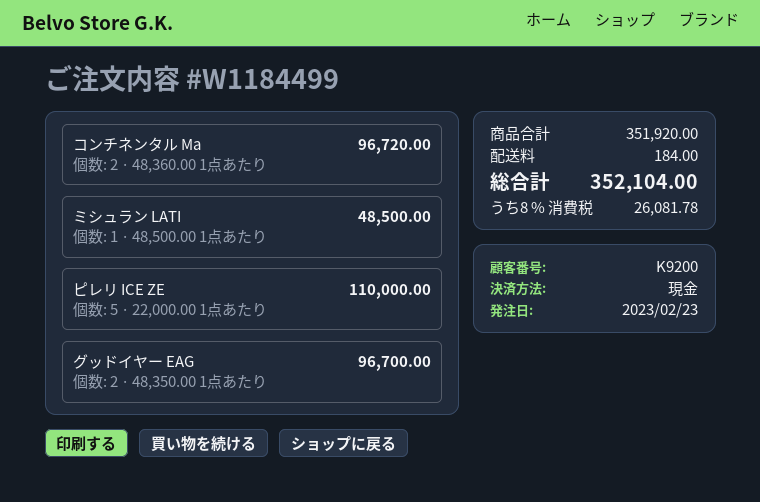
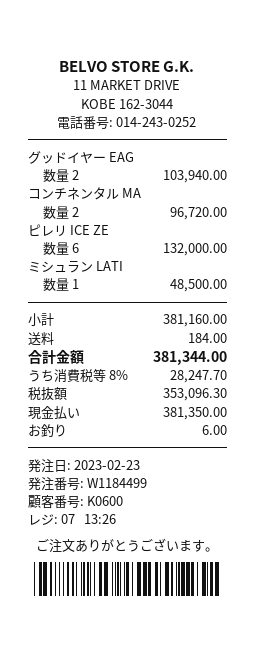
customer number: K9200 -> K0600
ピレリ ICE ZE: 5 for 110000.00 -> 6 for 132000.00
グッドイヤー EAG: 2 for 96700.00 -> 2 for 103940.00
subtotal: 351920.00 -> 381160.00
tax: 8% = 26081.78 -> 8% = 28247.70
total: 352104.00 -> 381344.00

